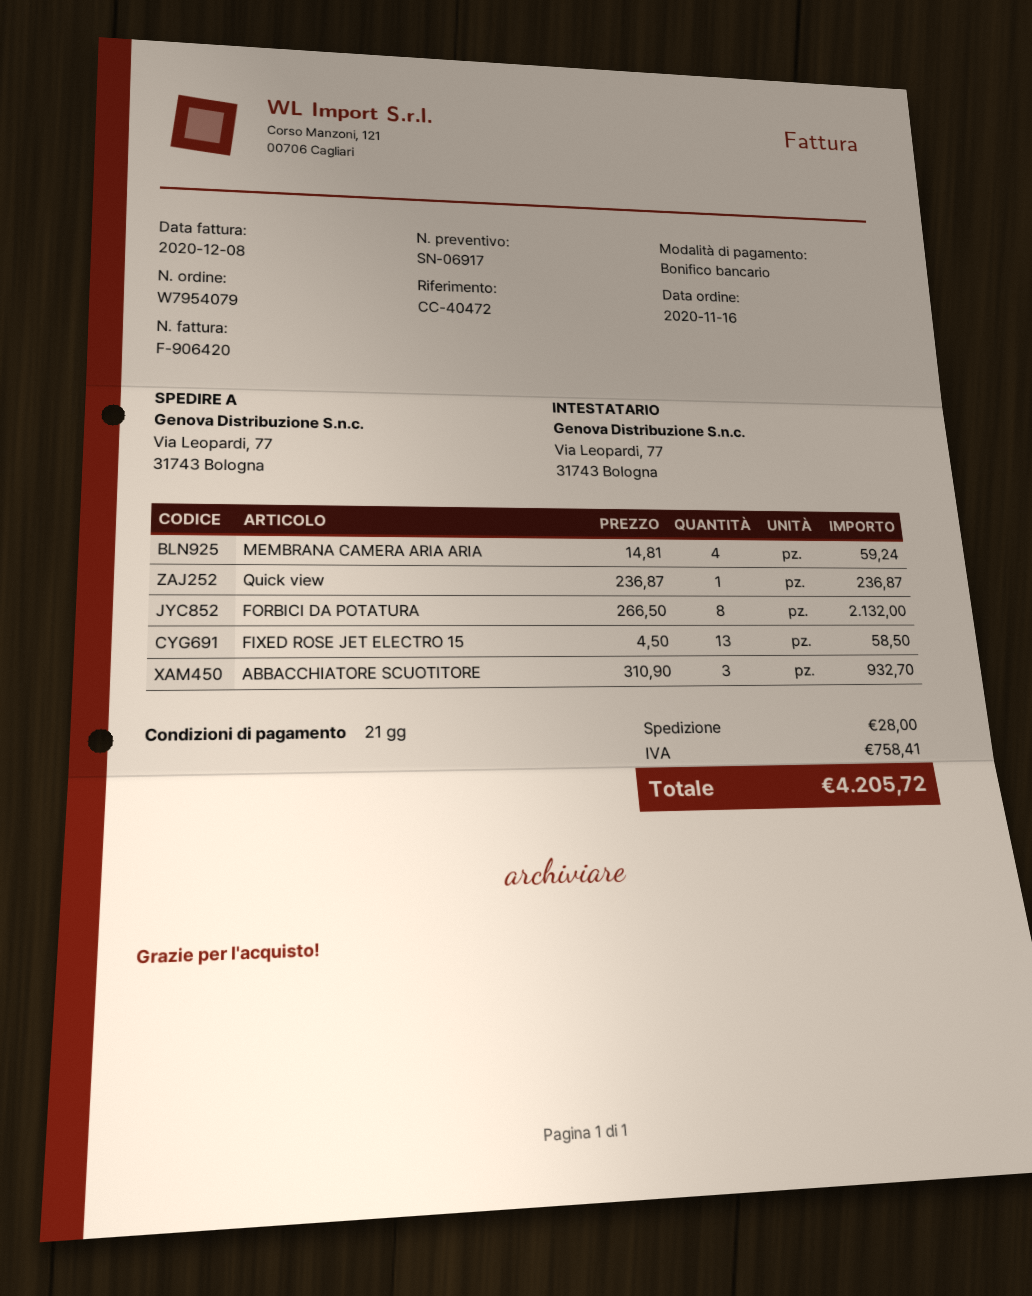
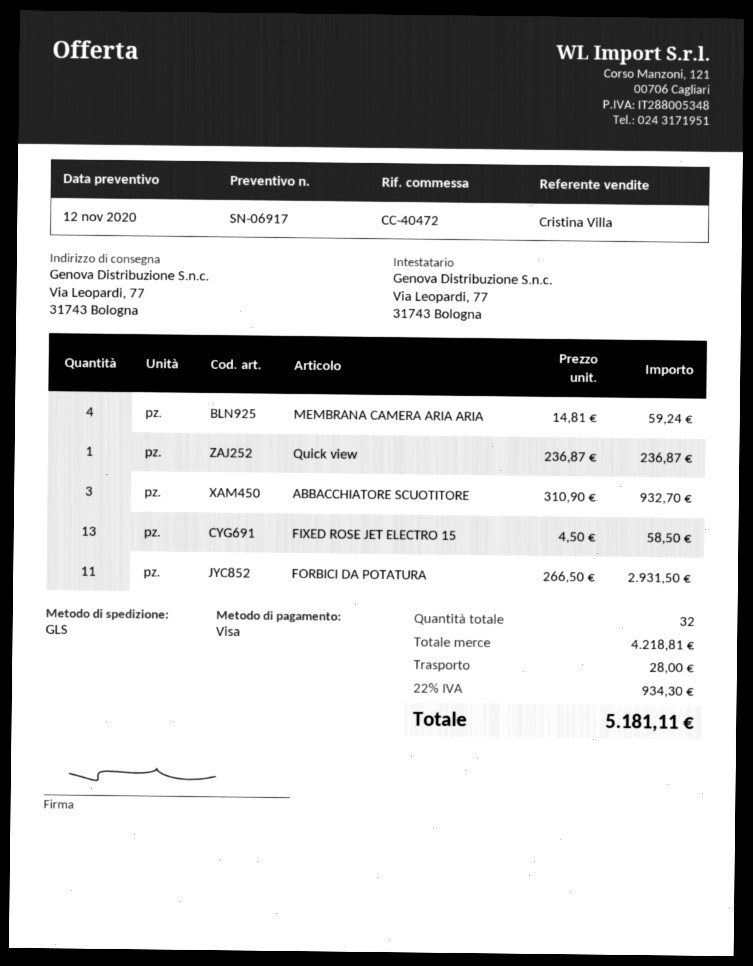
payment method: bank transfer -> Visa
FORBICI DA POTATURA: 8 x 266.50 = 2132.00 -> 11 x 266.50 = 2931.50
tax: 758.41 -> 934.30
total: 4205.72 -> 5181.11

